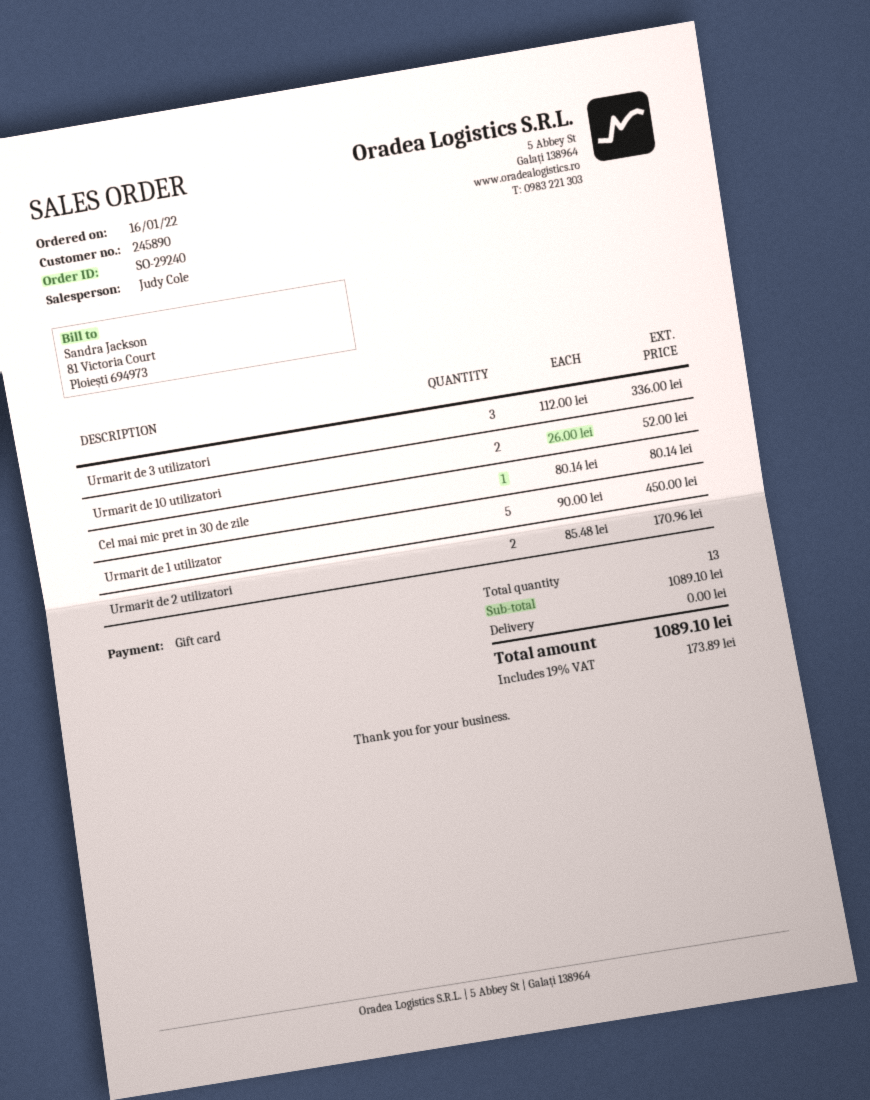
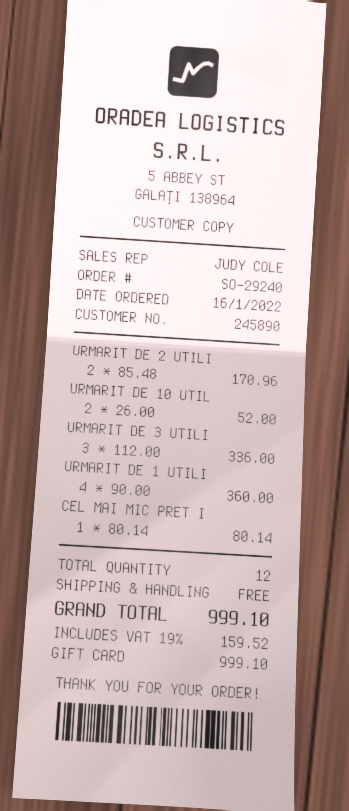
Urmarit de 1 utilizator: 5 x 90.00 = 450.00 -> 4 x 90.00 = 360.00
total quantity: 13 -> 12
tax: 19% = 173.89 -> 19% = 159.52
total: 1089.10 -> 999.10

